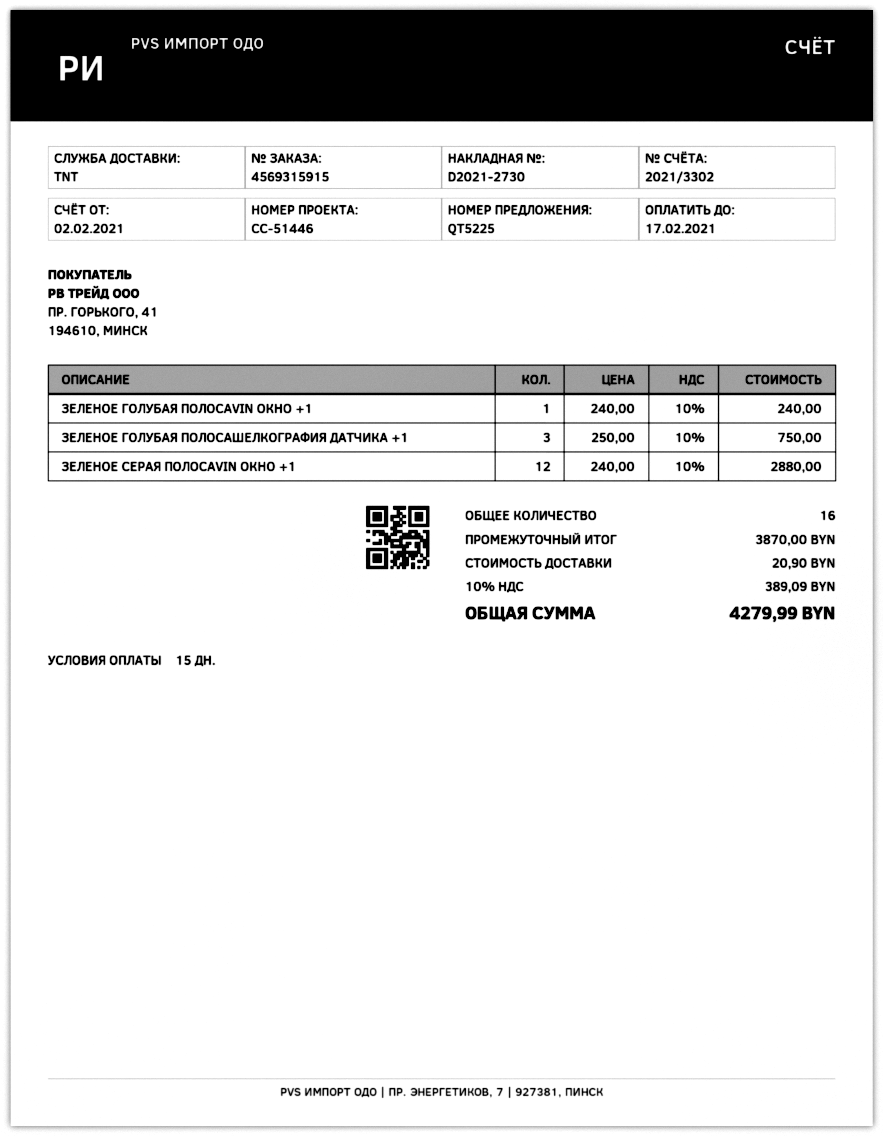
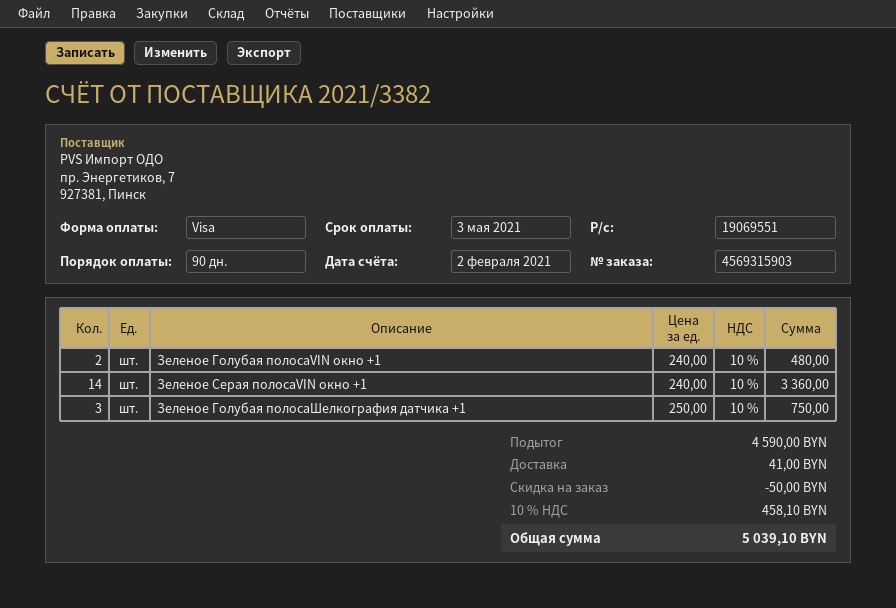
order number: 4569315915 -> 4569315903
invoice number: 2021/3302 -> 2021/3382
payment terms: 15 days -> 90 days
due date: 2021-02-17 -> 2021-05-03
ЗЕЛЕНОЕ ГОЛУБАЯ ПОЛОСАVIN ОКНО +1: 1 x 240.00 = 240.00 -> 2 x 240.00 = 480.00
ЗЕЛЕНОЕ СЕРАЯ ПОЛОСАVIN ОКНО +1: 12 x 240.00 = 2880.00 -> 14 x 240.00 = 3360.00
subtotal: 3870.00 -> 4590.00
discount: none -> 50.00
shipping: 20.90 -> 41.00
tax: 10% = 389.09 -> 10% = 458.10
total: 4279.99 -> 5039.10

